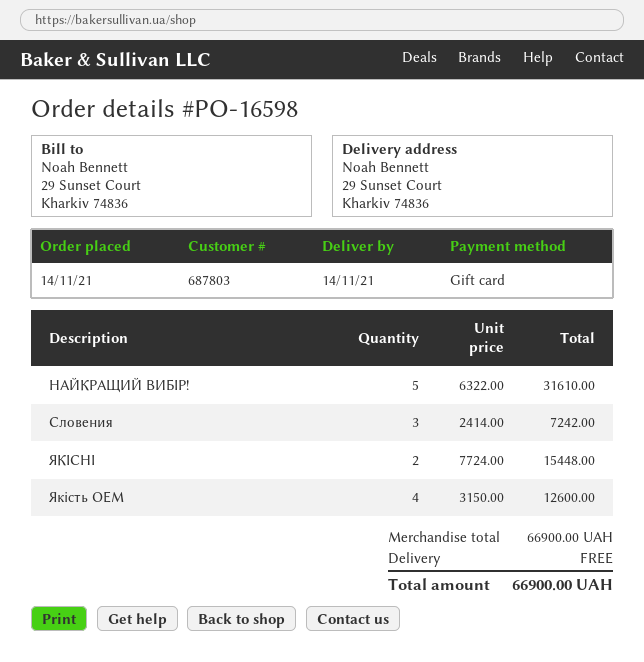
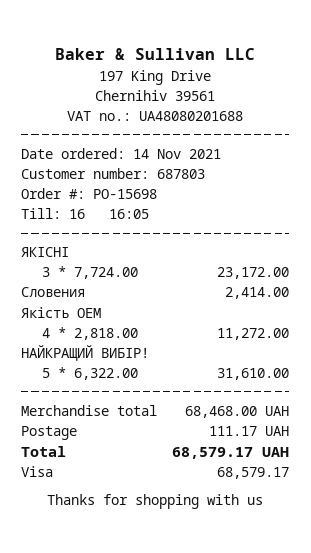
order number: PO-16598 -> PO-15698
payment method: gift card -> Visa
Словения: 3 x 2414.00 = 7242.00 -> 1 x 2414.00 = 2414.00
ЯКІСНІ: 2 x 7724.00 = 15448.00 -> 3 x 7724.00 = 23172.00
Якість OEM: 4 x 3150.00 = 12600.00 -> 4 x 2818.00 = 11272.00
subtotal: 66900.00 -> 68468.00
shipping: 0.00 -> 111.17
total: 66900.00 -> 68579.17

